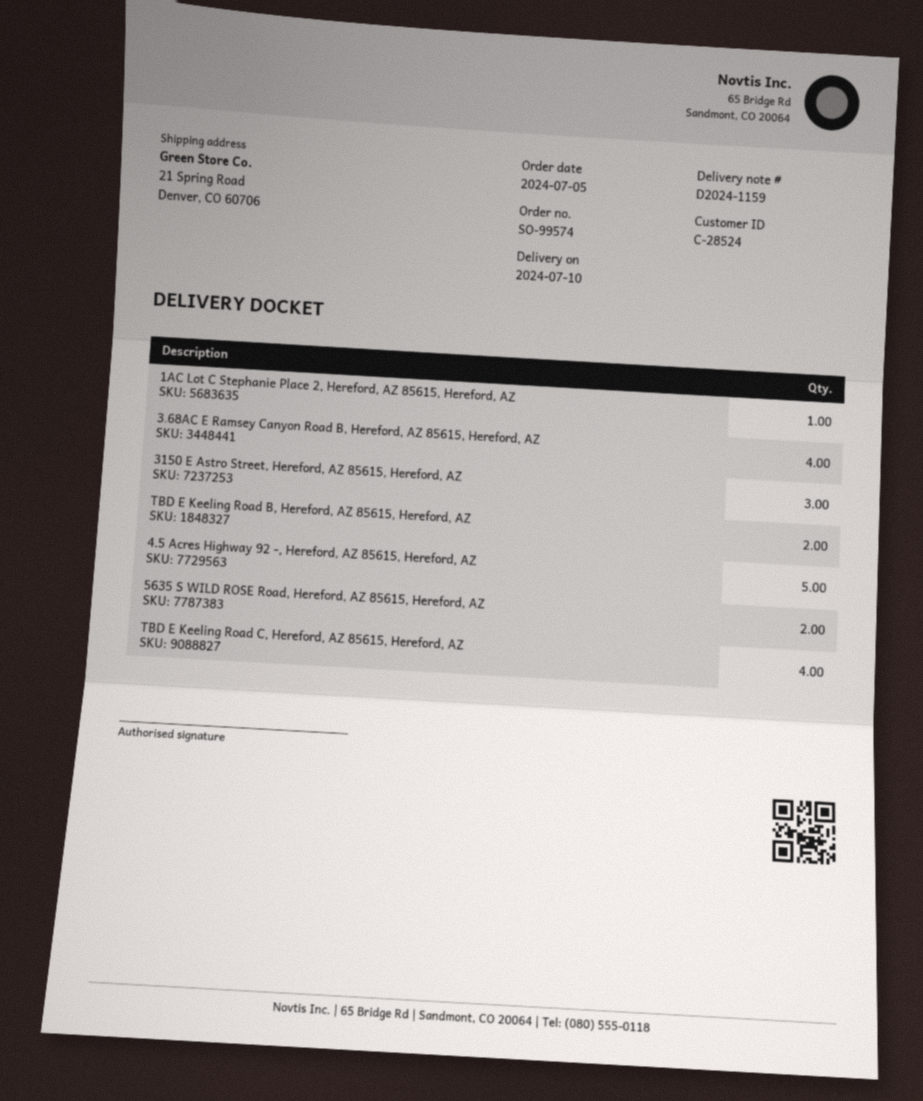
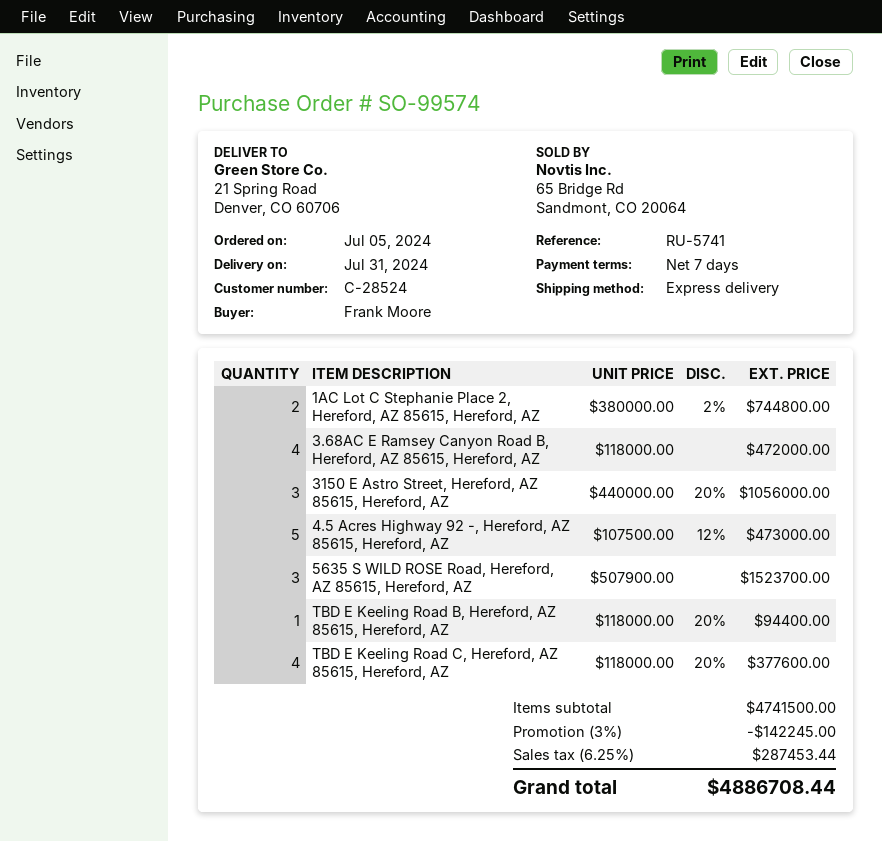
delivery date: 2024-07-10 -> 2024-07-31
1AC Lot C Stephanie Place 2, Hereford, AZ 85615, Hereford, AZ: 1 -> 2
TBD E Keeling Road B, Hereford, AZ 85615, Hereford, AZ: 2 -> 1
5635 S WILD ROSE Road, Hereford, AZ 85615, Hereford, AZ: 2 -> 3

